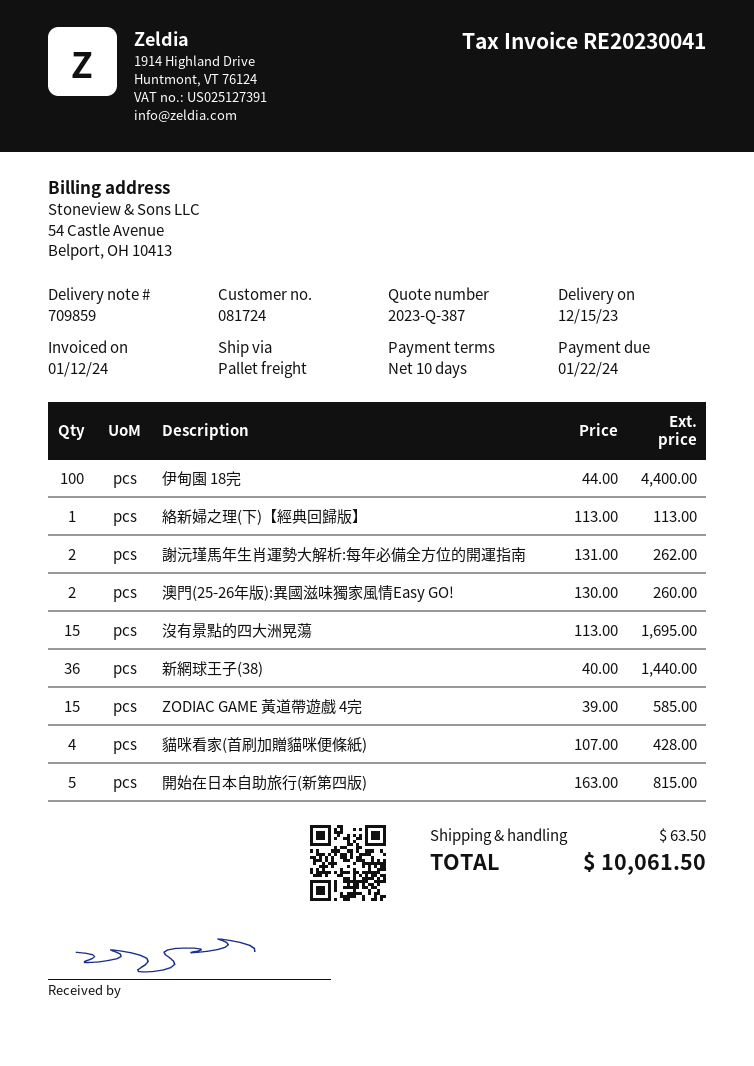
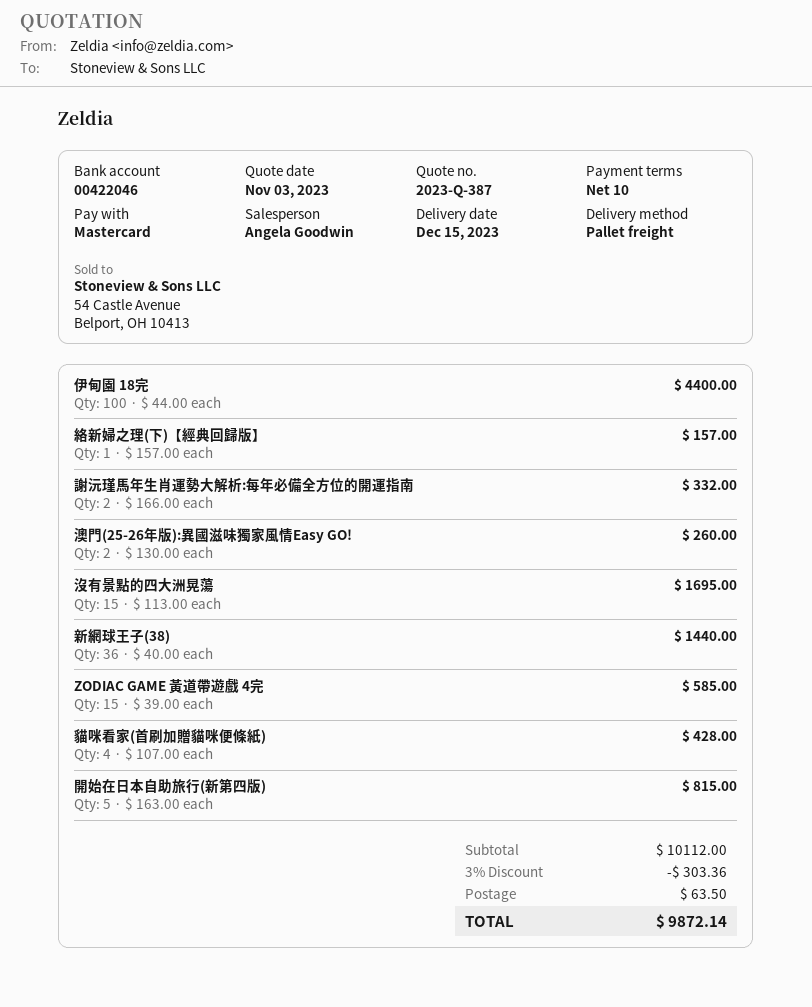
絡新婦之理(下)【經典回歸版】: 1 x 113.00 = 113.00 -> 1 x 157.00 = 157.00
謝沅瑾馬年生肖運勢大解析:每年必備全方位的開運指南: 2 x 131.00 = 262.00 -> 2 x 166.00 = 332.00
discount: none -> 3% = 303.36
total: 10061.50 -> 9872.14

